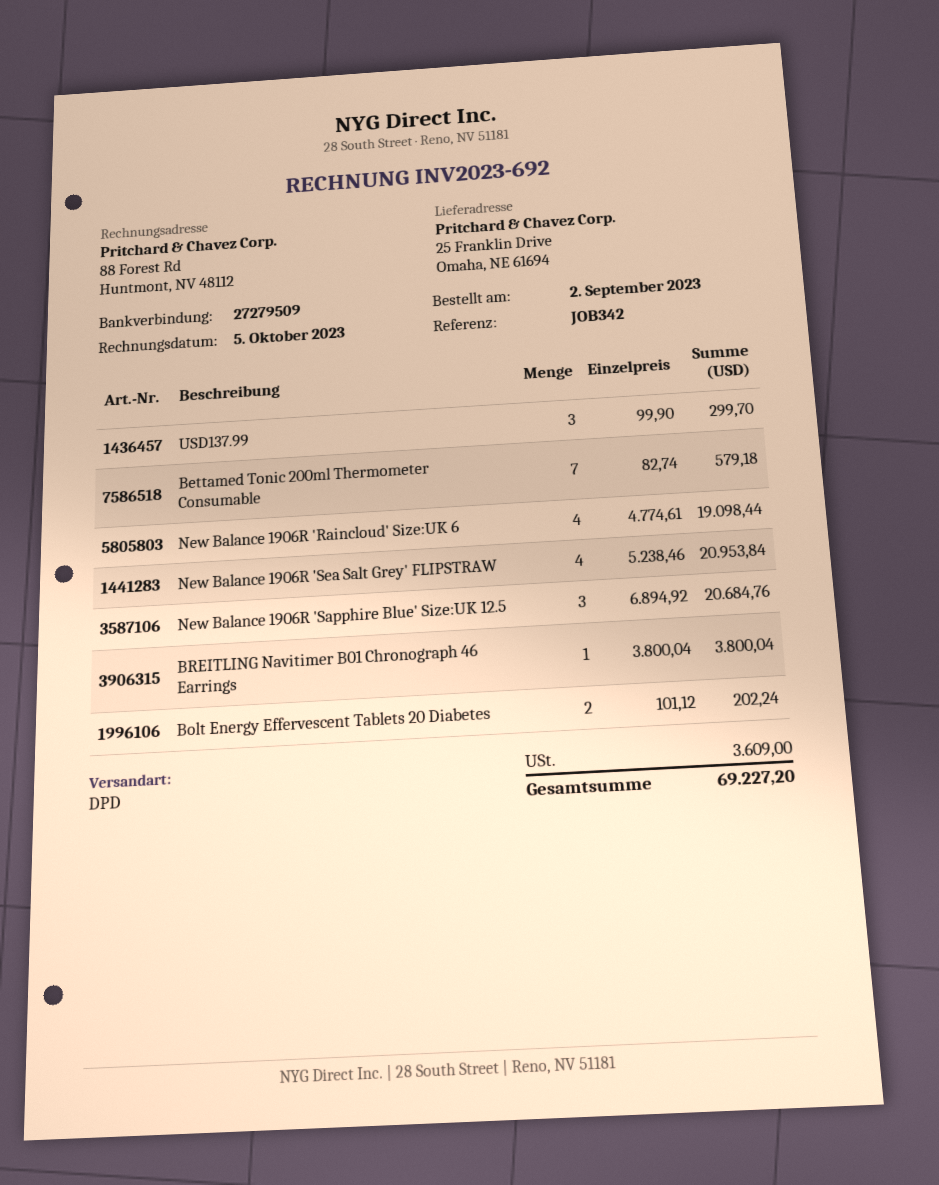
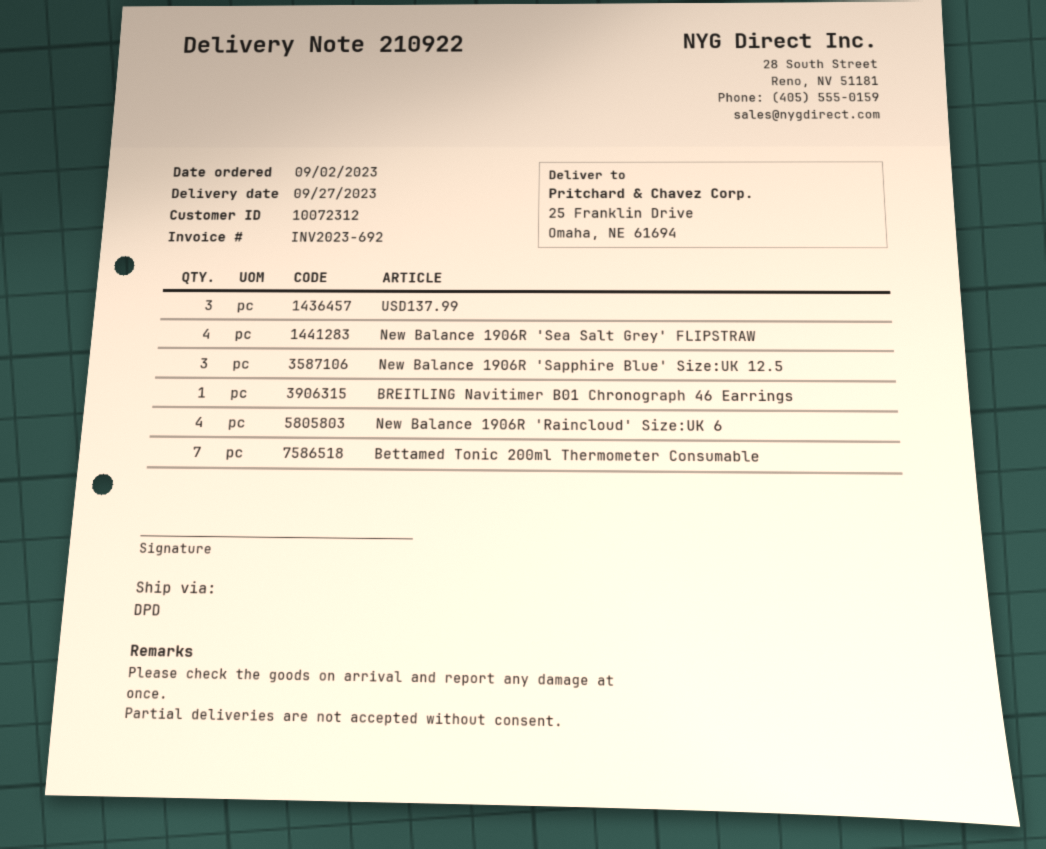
Bolt Energy Effervescent Tablets 20 Diabetes: 2 -> none

